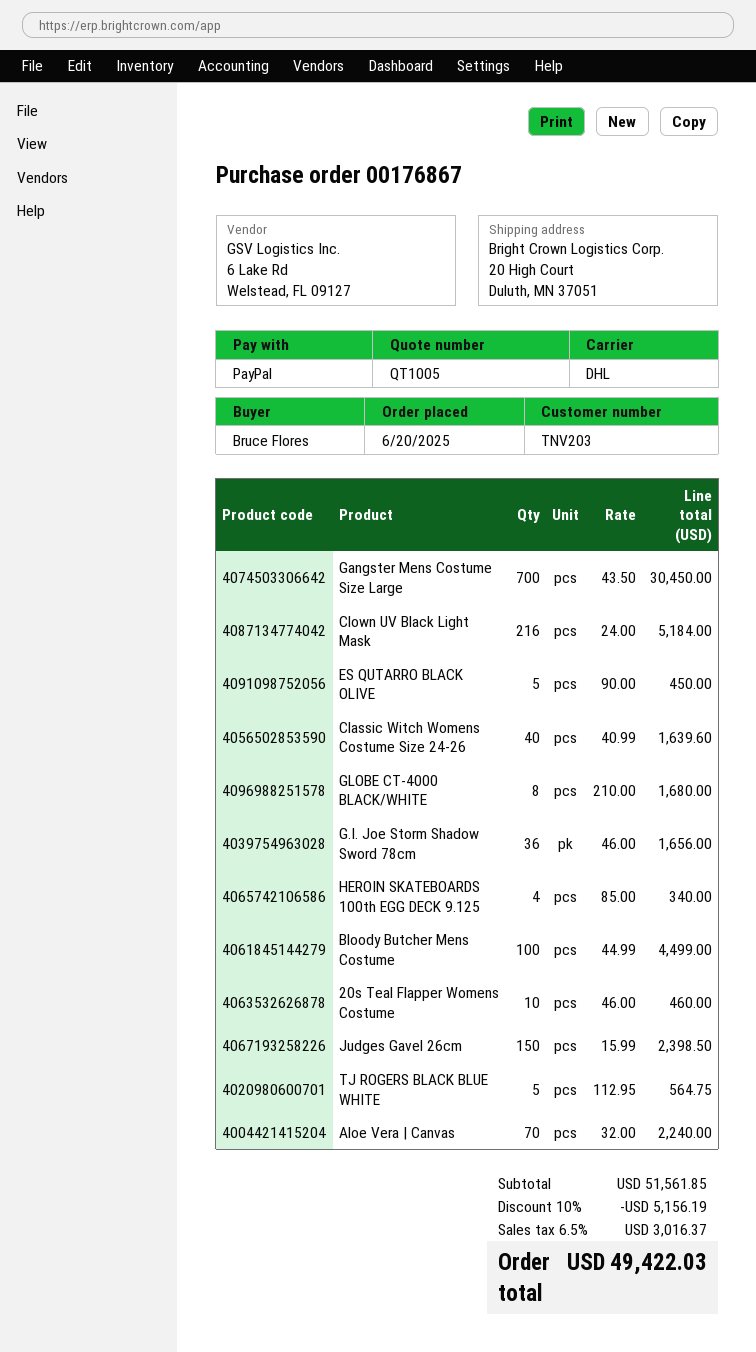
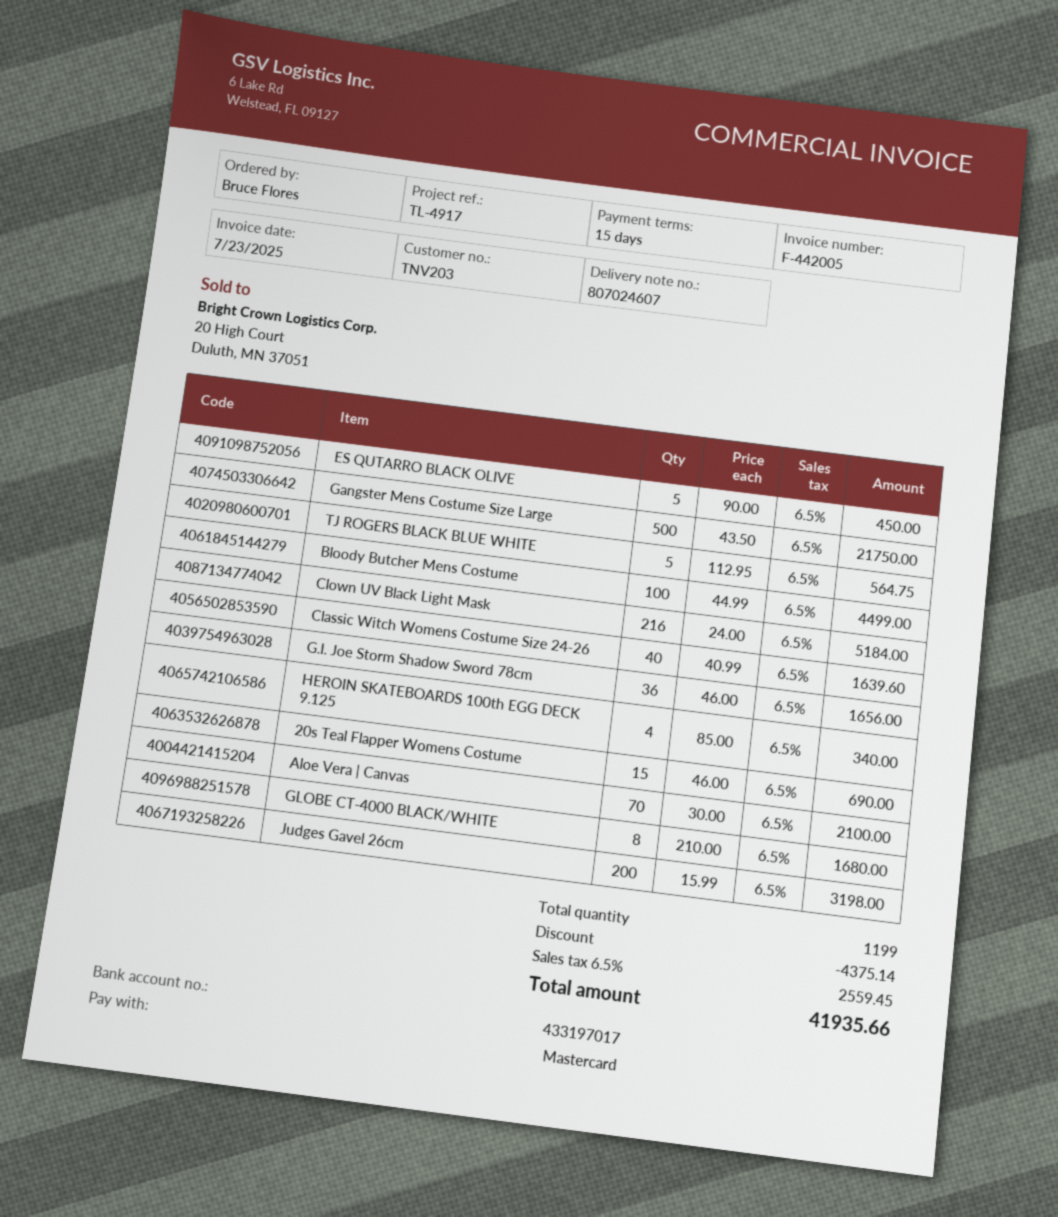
payment method: PayPal -> Mastercard
Gangster Mens Costume Size Large: 700 x 43.50 = 30450.00 -> 500 x 43.50 = 21750.00
20s Teal Flapper Womens Costume: 10 x 46.00 = 460.00 -> 15 x 46.00 = 690.00
Judges Gavel 26cm: 150 x 15.99 = 2398.50 -> 200 x 15.99 = 3198.00
Aloe Vera | Canvas: 70 x 32.00 = 2240.00 -> 70 x 30.00 = 2100.00
discount: 5156.19 -> 4375.14
tax: 6.5% = 3016.37 -> 6.5% = 2559.45
total: 49422.03 -> 41935.66

